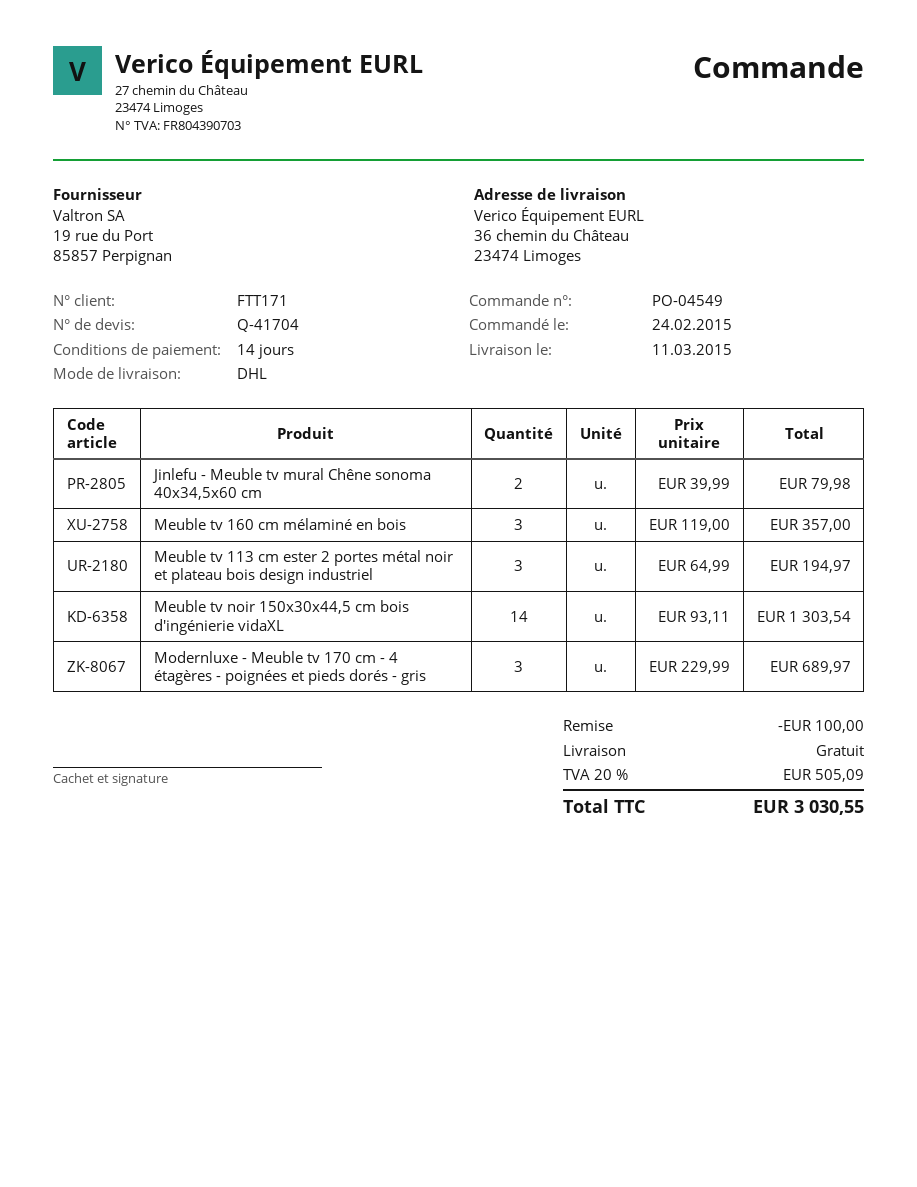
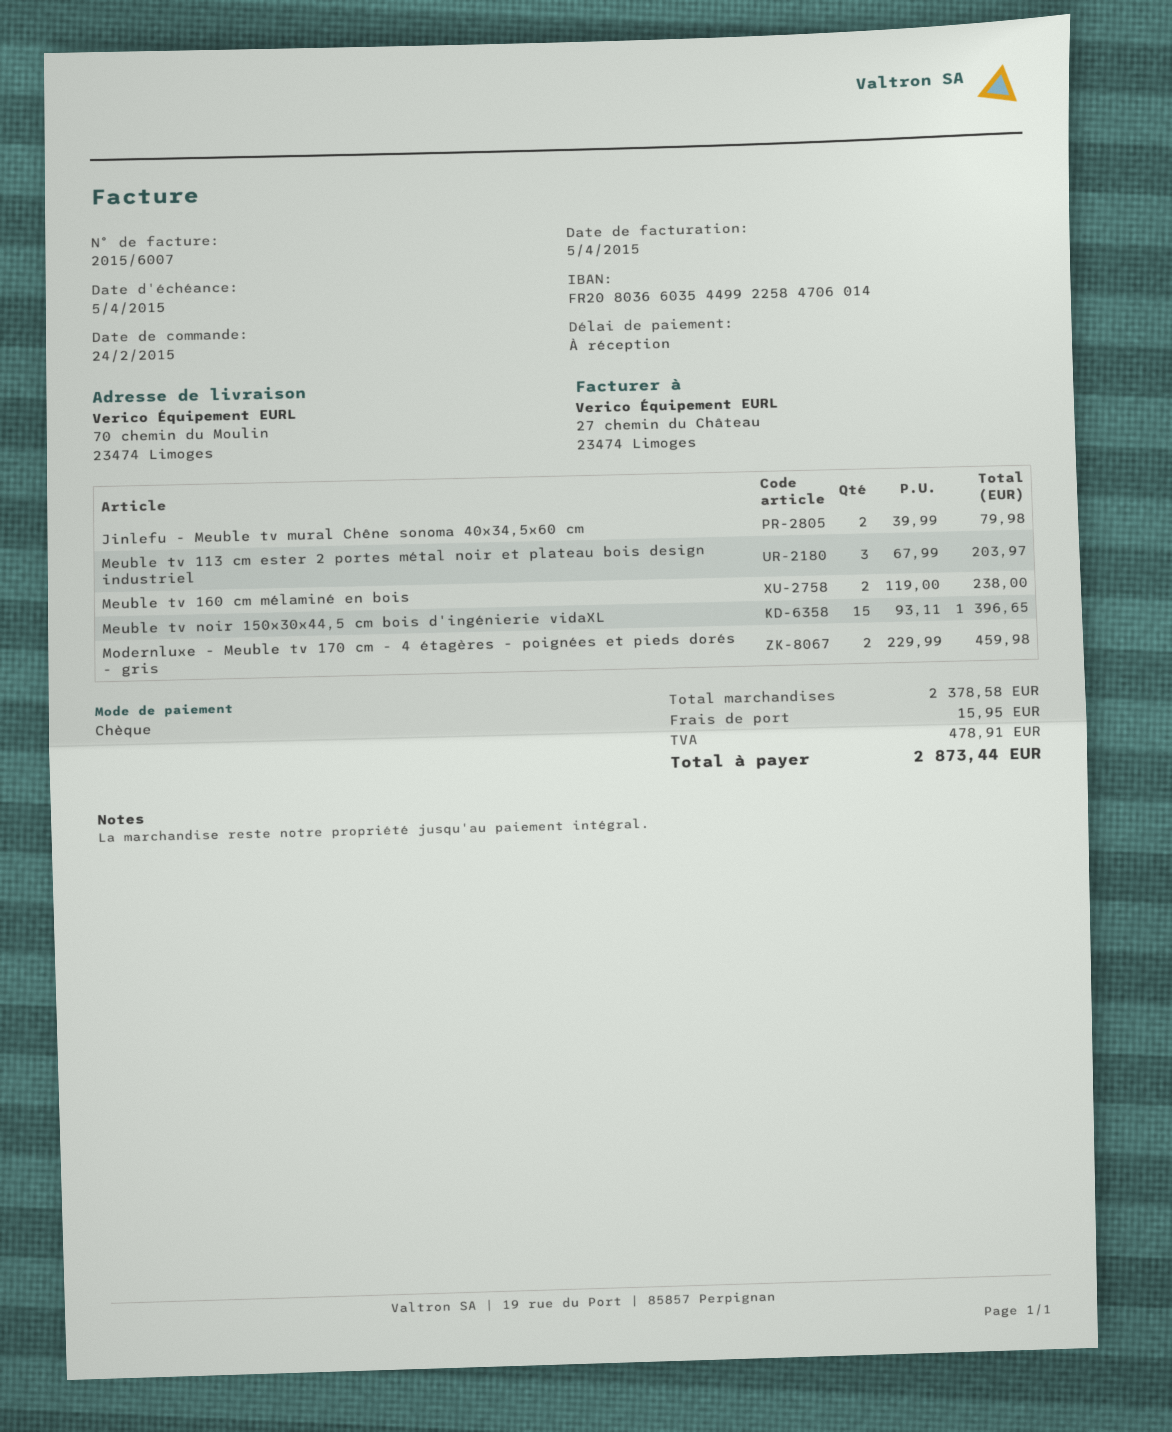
payment terms: 14 days -> on receipt
ship to: 36 chemin du Château, 23474 Limoges -> 70 chemin du Moulin, 23474 Limoges
Meuble tv 160 cm mélaminé en bois: 3 x 119.00 = 357.00 -> 2 x 119.00 = 238.00
Meuble tv 113 cm ester 2 portes métal noir et plateau bois design industriel: 3 x 64.99 = 194.97 -> 3 x 67.99 = 203.97
Meuble tv noir 150x30x44,5 cm bois d'ingénierie vidaXL: 14 x 93.11 = 1303.54 -> 15 x 93.11 = 1396.65
Modernluxe - Meuble tv 170 cm - 4 étagères - poignées et pieds dorés - gris: 3 x 229.99 = 689.97 -> 2 x 229.99 = 459.98
discount: 100.00 -> none
shipping: 0.00 -> 15.95
tax: 505.09 -> 478.91
total: 3030.55 -> 2873.44

